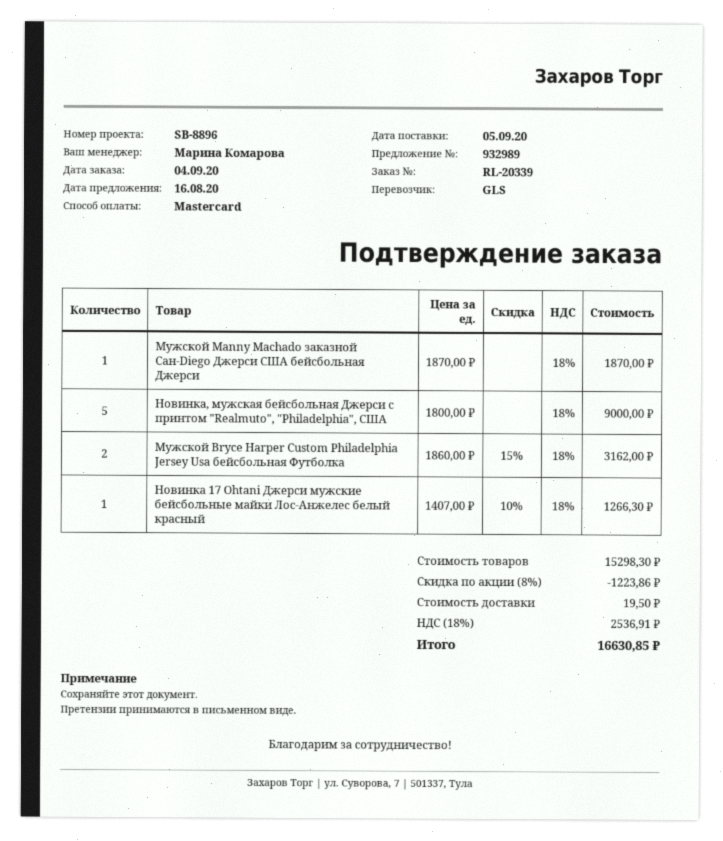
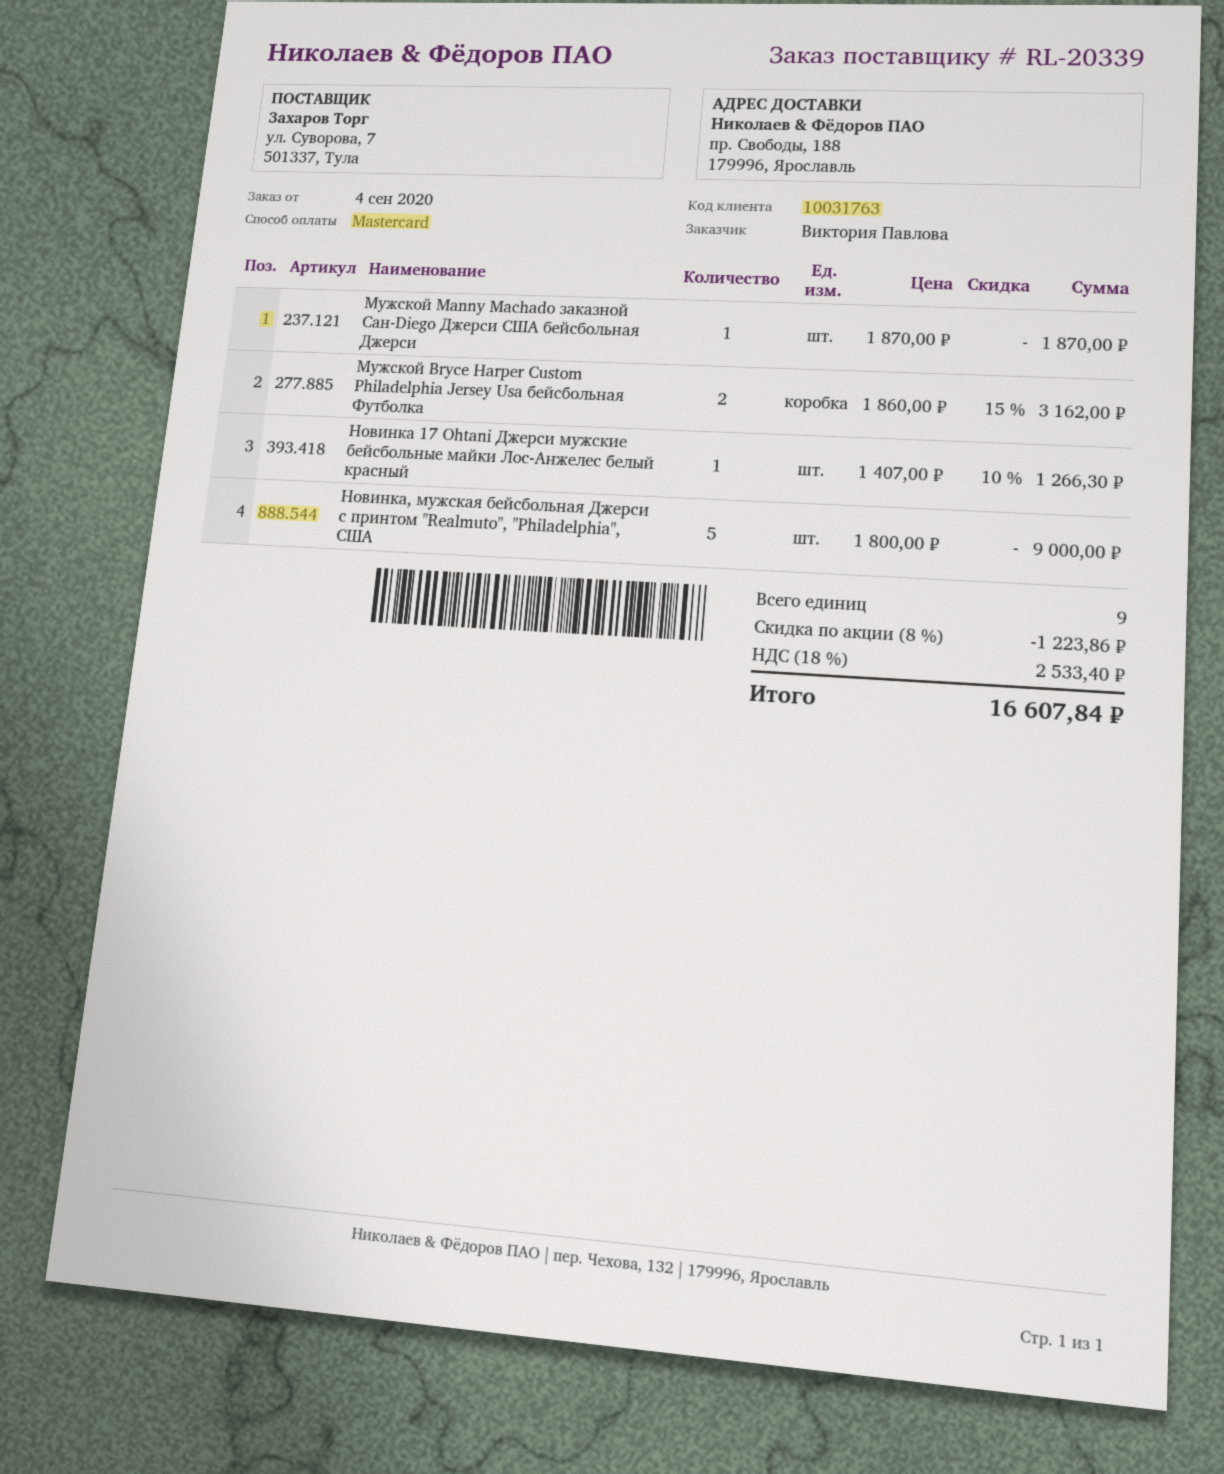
shipping: 19.50 -> none
tax: 18% = 2536.91 -> 18% = 2533.40
total: 16630.85 -> 16607.84

